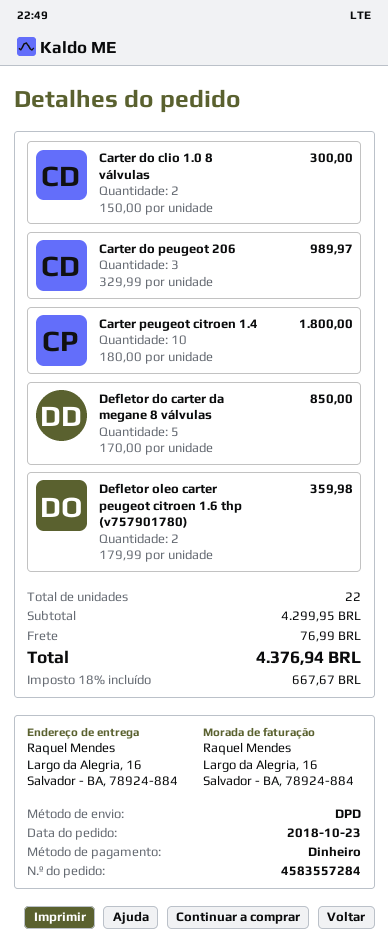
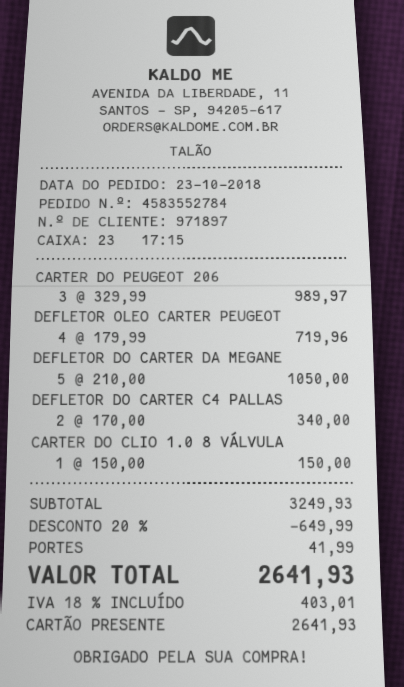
order number: 4583557284 -> 4583552784
payment method: cash -> gift card
Carter do clio 1.0 8 válvulas: 2 x 150.00 = 300.00 -> 1 x 150.00 = 150.00
Carter peugeot citroen 1.4: 10 x 180.00 = 1800.00 -> none
Defletor do carter da megane 8 válvulas: 5 x 170.00 = 850.00 -> 5 x 210.00 = 1050.00
Defletor oleo carter peugeot citroen 1.6 thp (v757901780): 2 x 179.99 = 359.98 -> 4 x 179.99 = 719.96
DEFLETOR DO CARTER C4 PALLAS: none -> 2 x 170.00 = 340.00
subtotal: 4299.95 -> 3249.93
discount: none -> 20% = 649.99
shipping: 76.99 -> 41.99
tax: 18% = 667.67 -> 18% = 403.01
total: 4376.94 -> 2641.93

